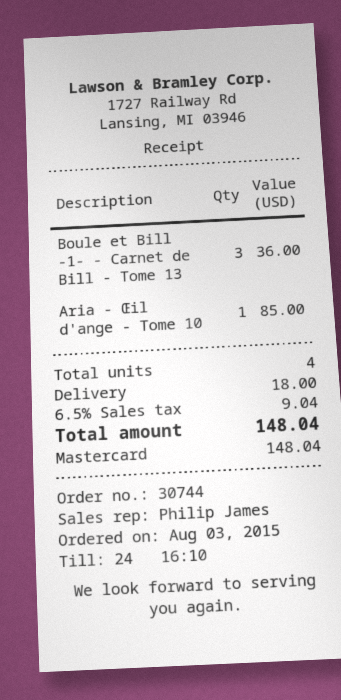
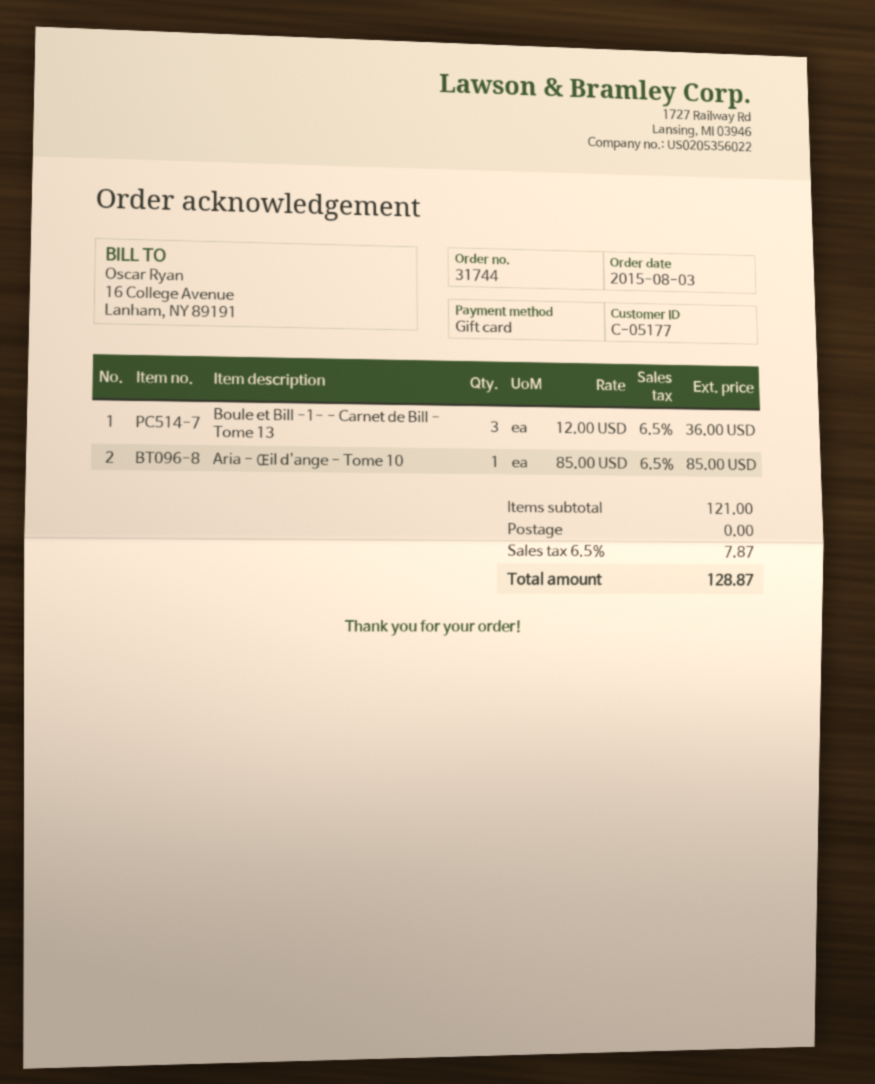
order number: 30744 -> 31744
payment method: Mastercard -> gift card
shipping: 18.00 -> 0.00
tax: 6.5% = 9.04 -> 6.5% = 7.87
total: 148.04 -> 128.87

